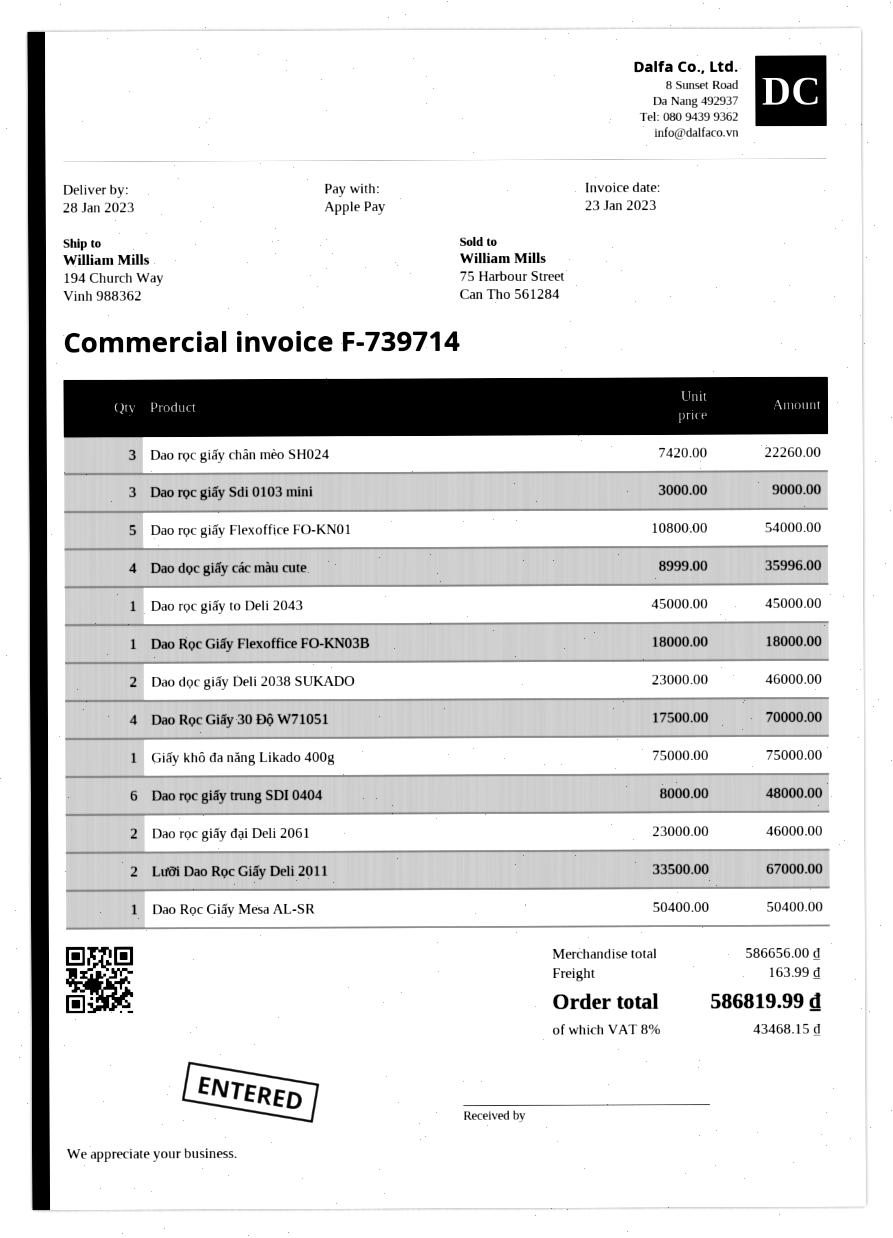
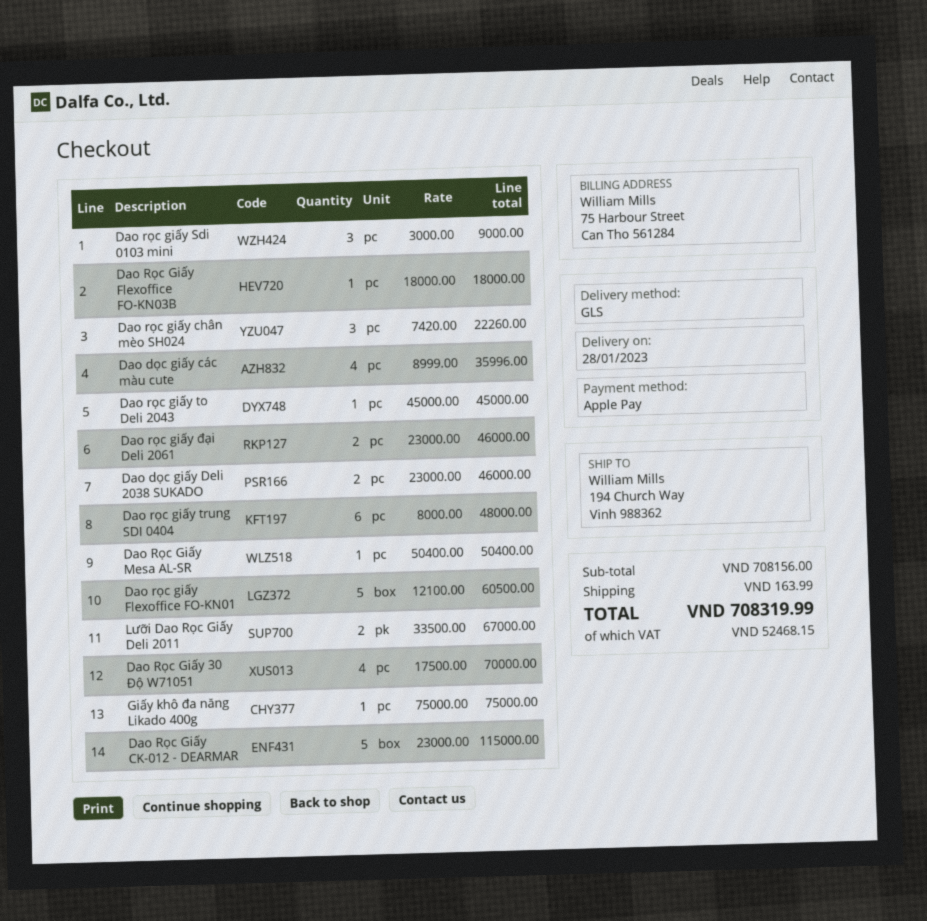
Dao rọc giấy Flexoffice FO-KN01: 5 x 10800.00 = 54000.00 -> 5 x 12100.00 = 60500.00
Dao Rọc Giấy CK-012 - DEARMAR: none -> 5 x 23000.00 = 115000.00
subtotal: 586656.00 -> 708156.00
tax: 43468.15 -> 52468.15
total: 586819.99 -> 708319.99

